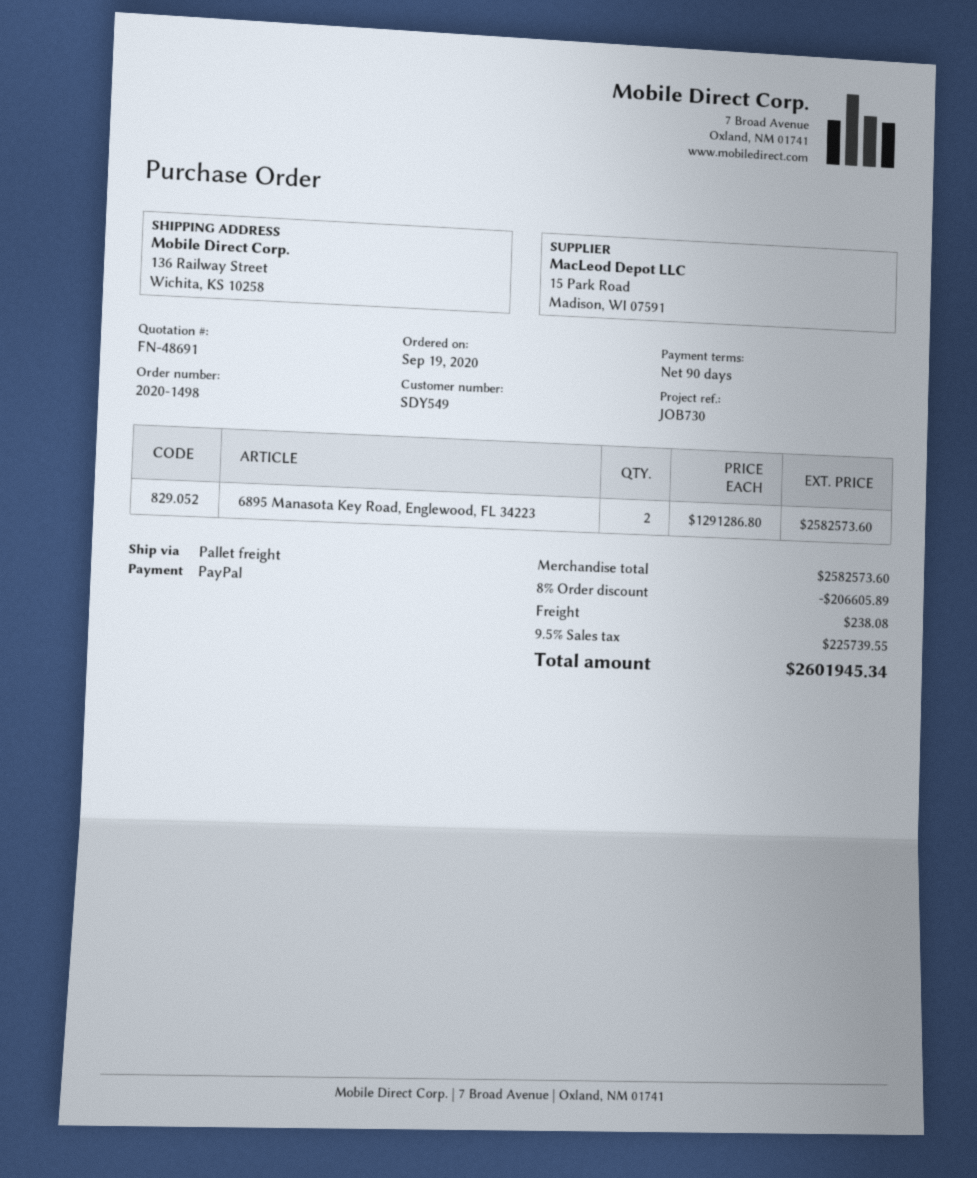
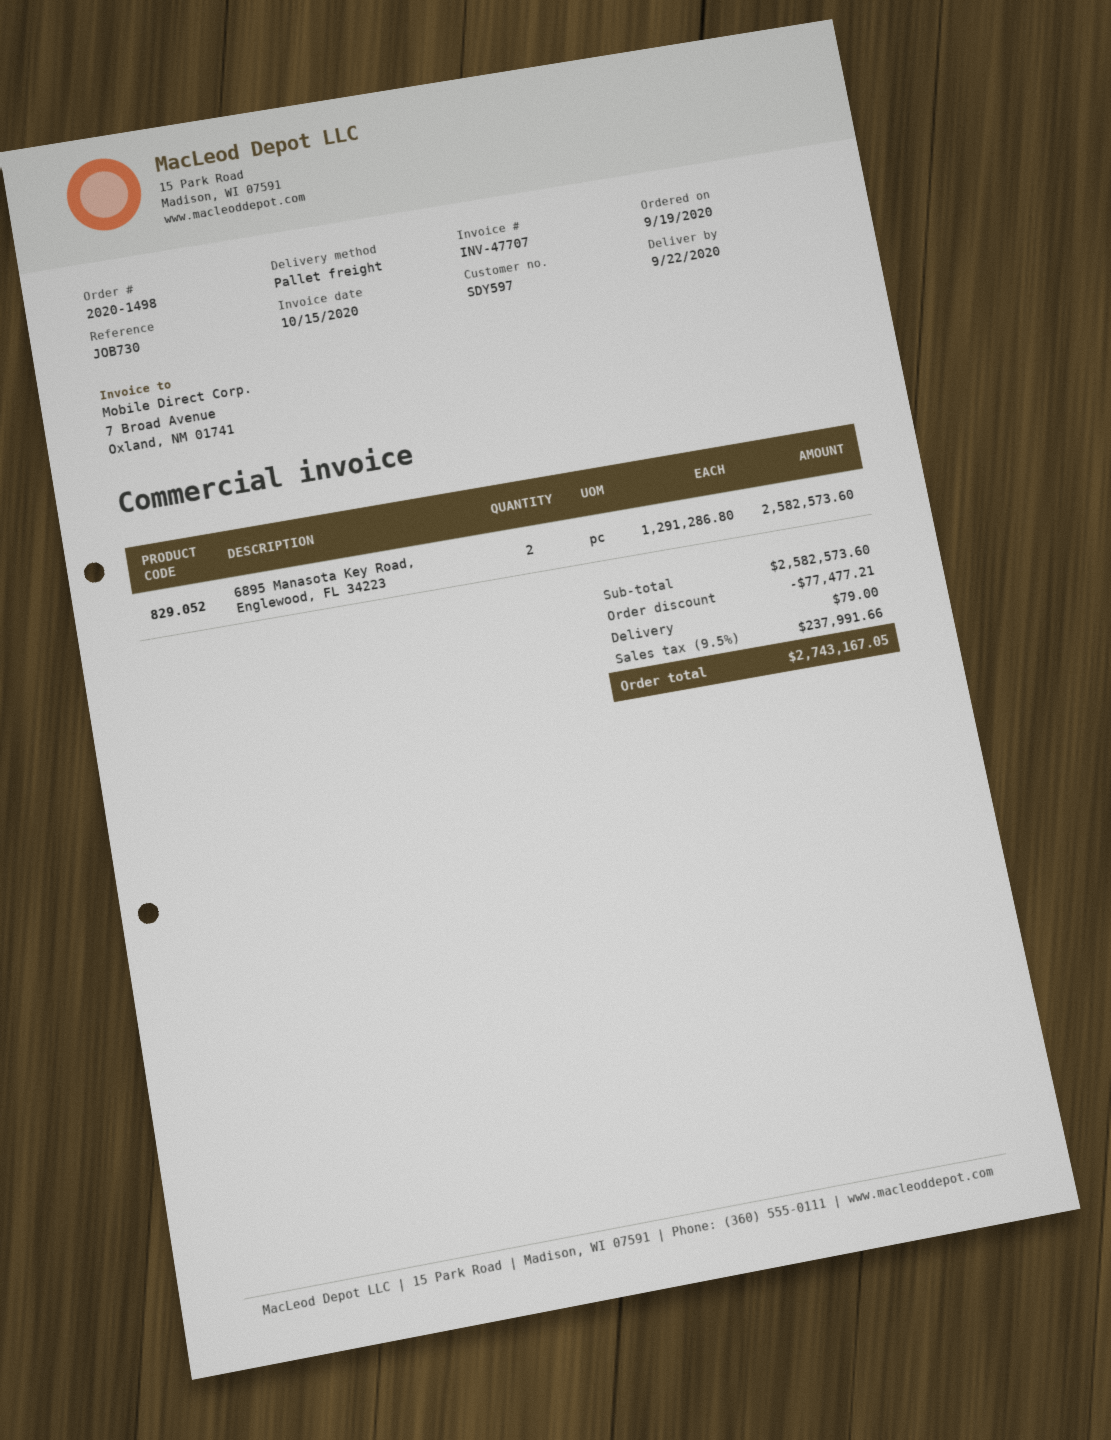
customer number: SDY549 -> SDY597
discount: 206605.89 -> 77477.21
shipping: 238.08 -> 79.00
tax: 9.5% = 225739.55 -> 9.5% = 237991.66
total: 2601945.34 -> 2743167.05

